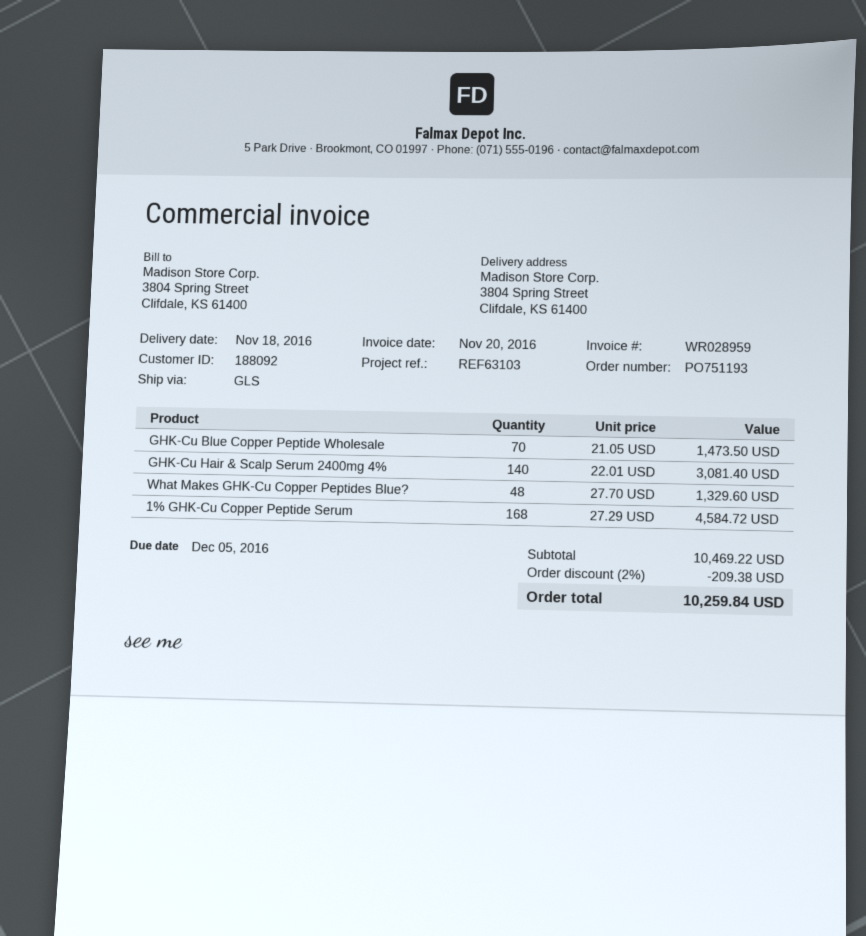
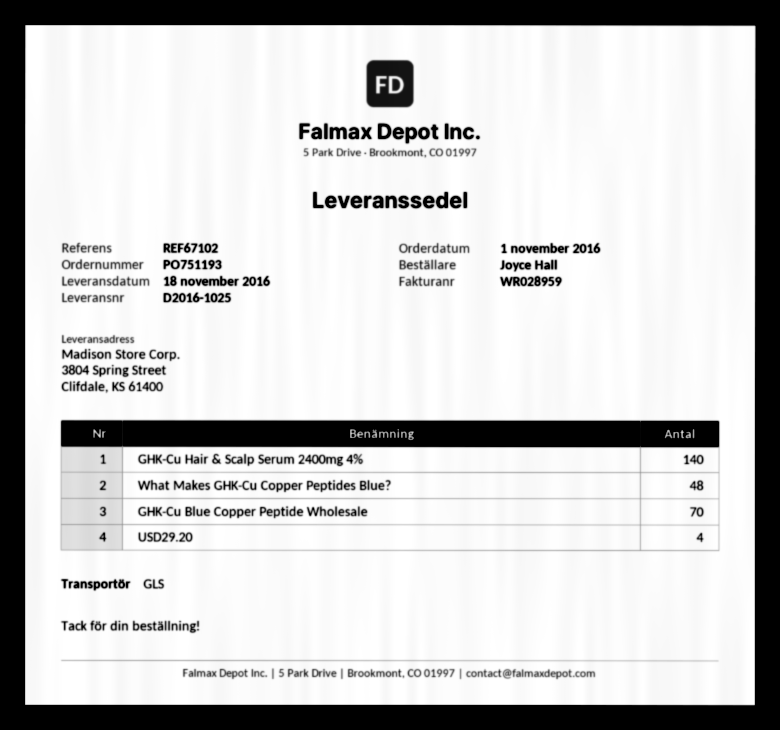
reference: REF63103 -> REF67102
1% GHK-Cu Copper Peptide Serum: 168 -> none
USD29.20: none -> 4

